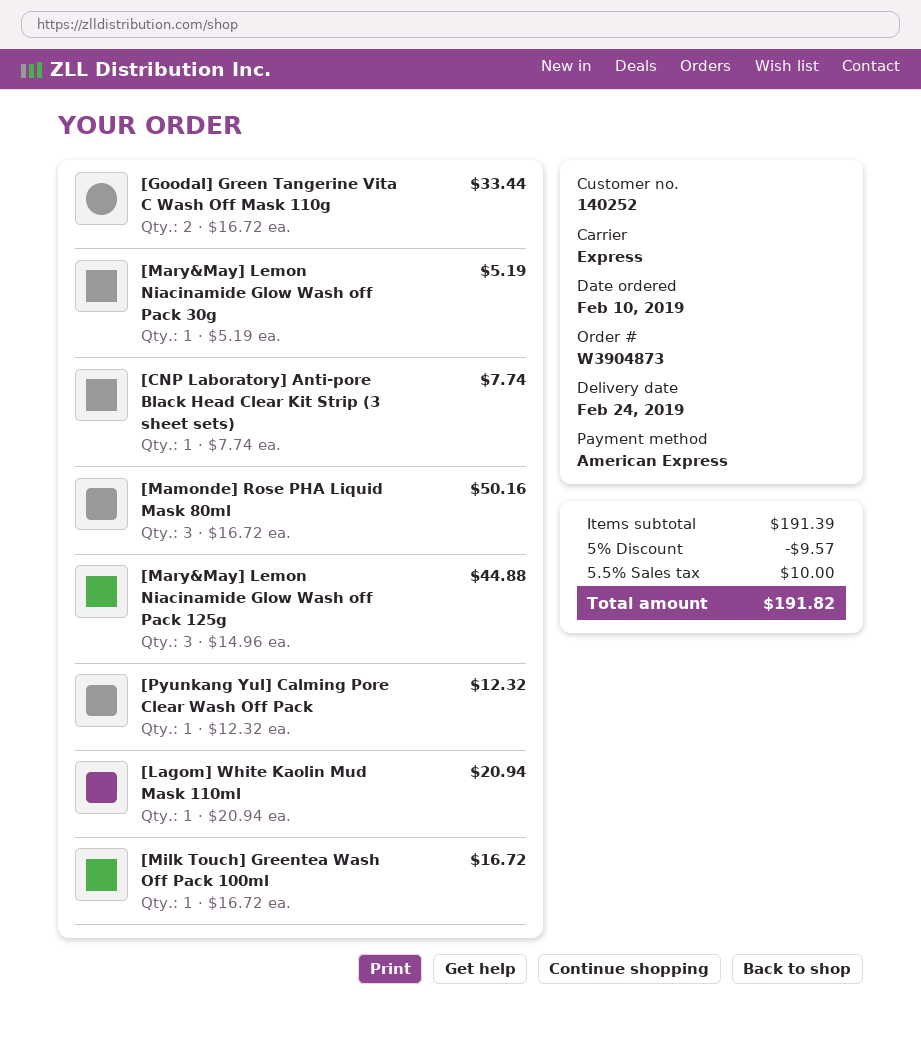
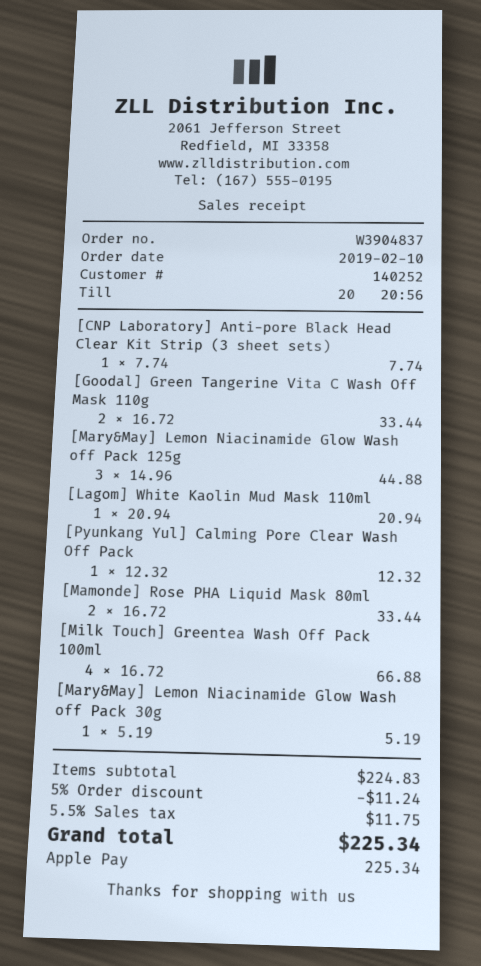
order number: W3904873 -> W3904837
payment method: American Express -> Apple Pay
[Mamonde] Rose PHA Liquid Mask 80ml: 3 x 16.72 = 50.16 -> 2 x 16.72 = 33.44
[Milk Touch] Greentea Wash Off Pack 100ml: 1 x 16.72 = 16.72 -> 4 x 16.72 = 66.88
subtotal: 191.39 -> 224.83
discount: 5% = 9.57 -> 5% = 11.24
tax: 5.5% = 10.00 -> 5.5% = 11.75
total: 191.82 -> 225.34

